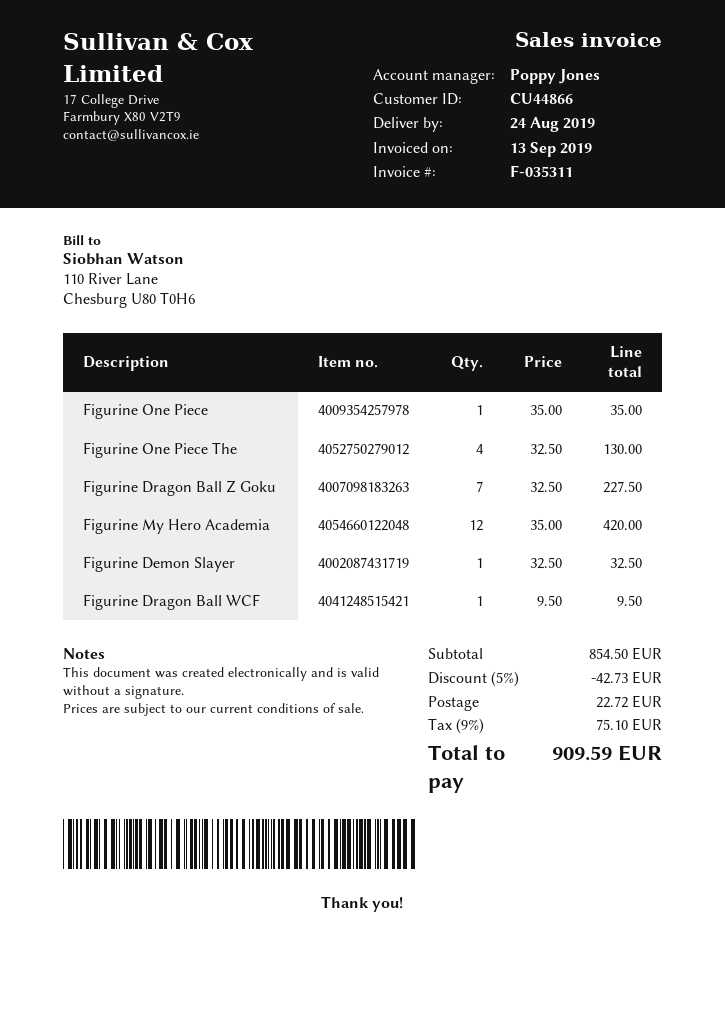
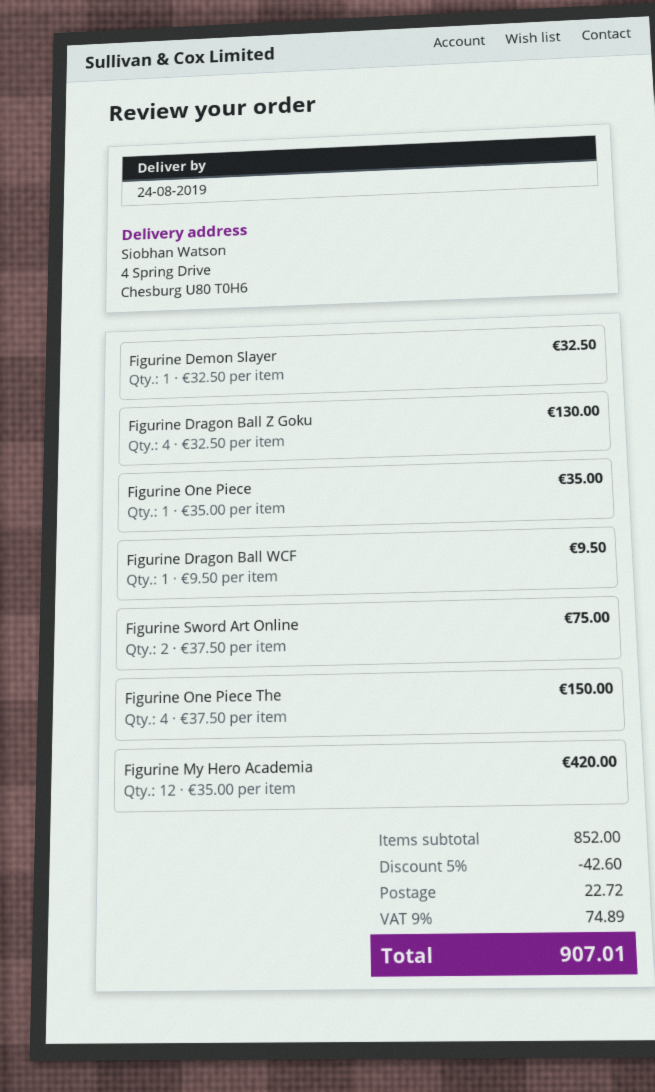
Figurine One Piece The: 4 x 32.50 = 130.00 -> 4 x 37.50 = 150.00
Figurine Dragon Ball Z Goku: 7 x 32.50 = 227.50 -> 4 x 32.50 = 130.00
Figurine Sword Art Online: none -> 2 x 37.50 = 75.00
subtotal: 854.50 -> 852.00
discount: 5% = 42.73 -> 5% = 42.60
tax: 9% = 75.10 -> 9% = 74.89
total: 909.59 -> 907.01

